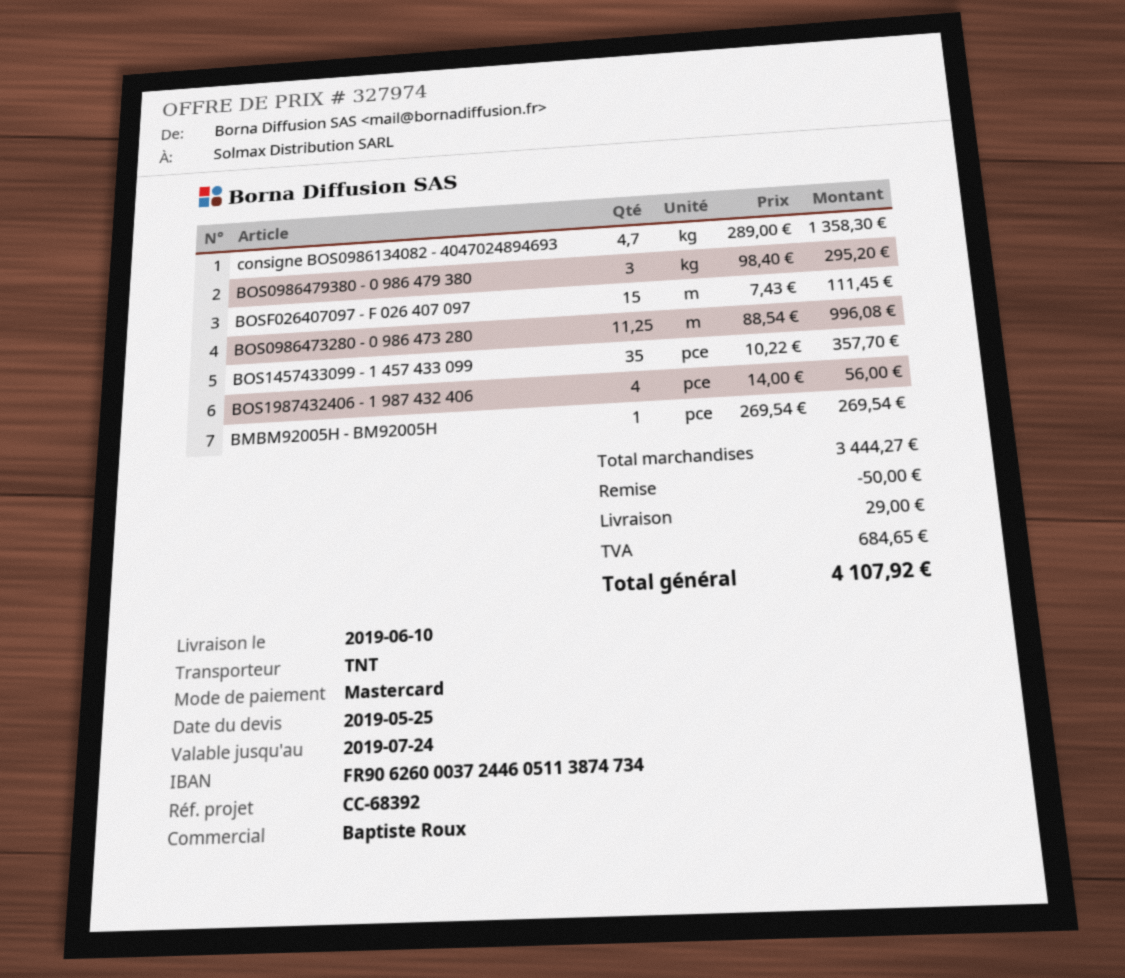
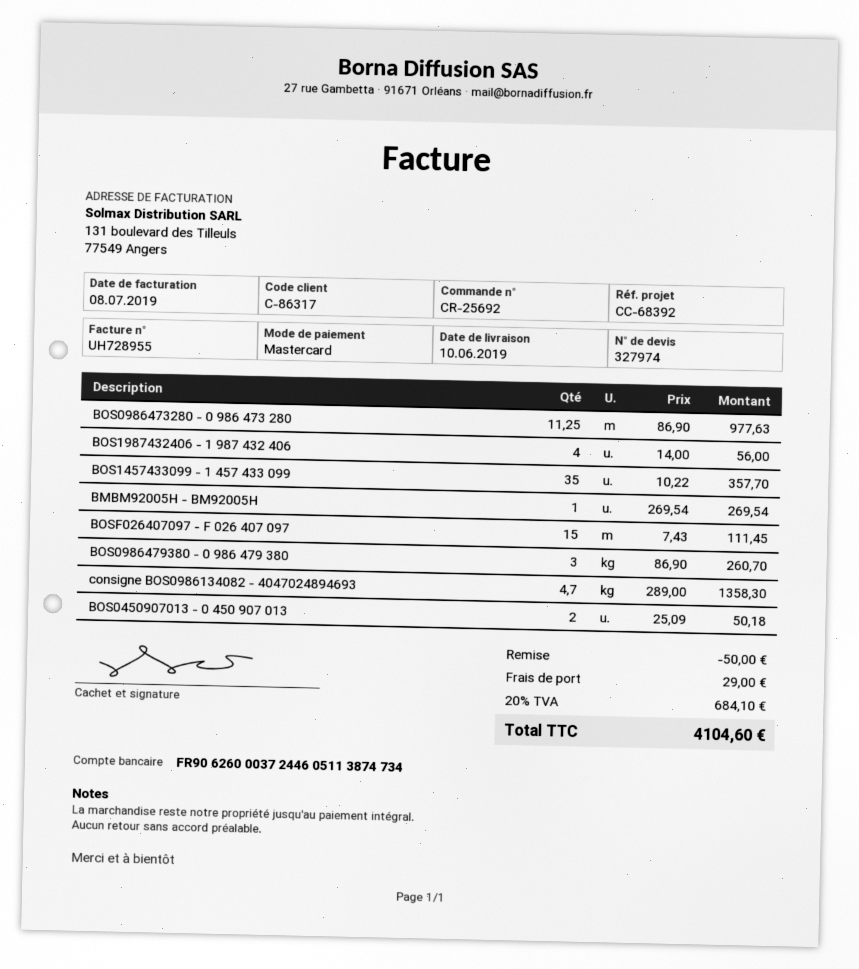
BOS0986479380 - 0 986 479 380: 3 x 98.40 = 295.20 -> 3 x 86.90 = 260.70
BOS0986473280 - 0 986 473 280: 11.25 x 88.54 = 996.08 -> 11.25 x 86.90 = 977.63
BOS0450907013 - 0 450 907 013: none -> 2 x 25.09 = 50.18
tax: 684.65 -> 684.10
total: 4107.92 -> 4104.60

